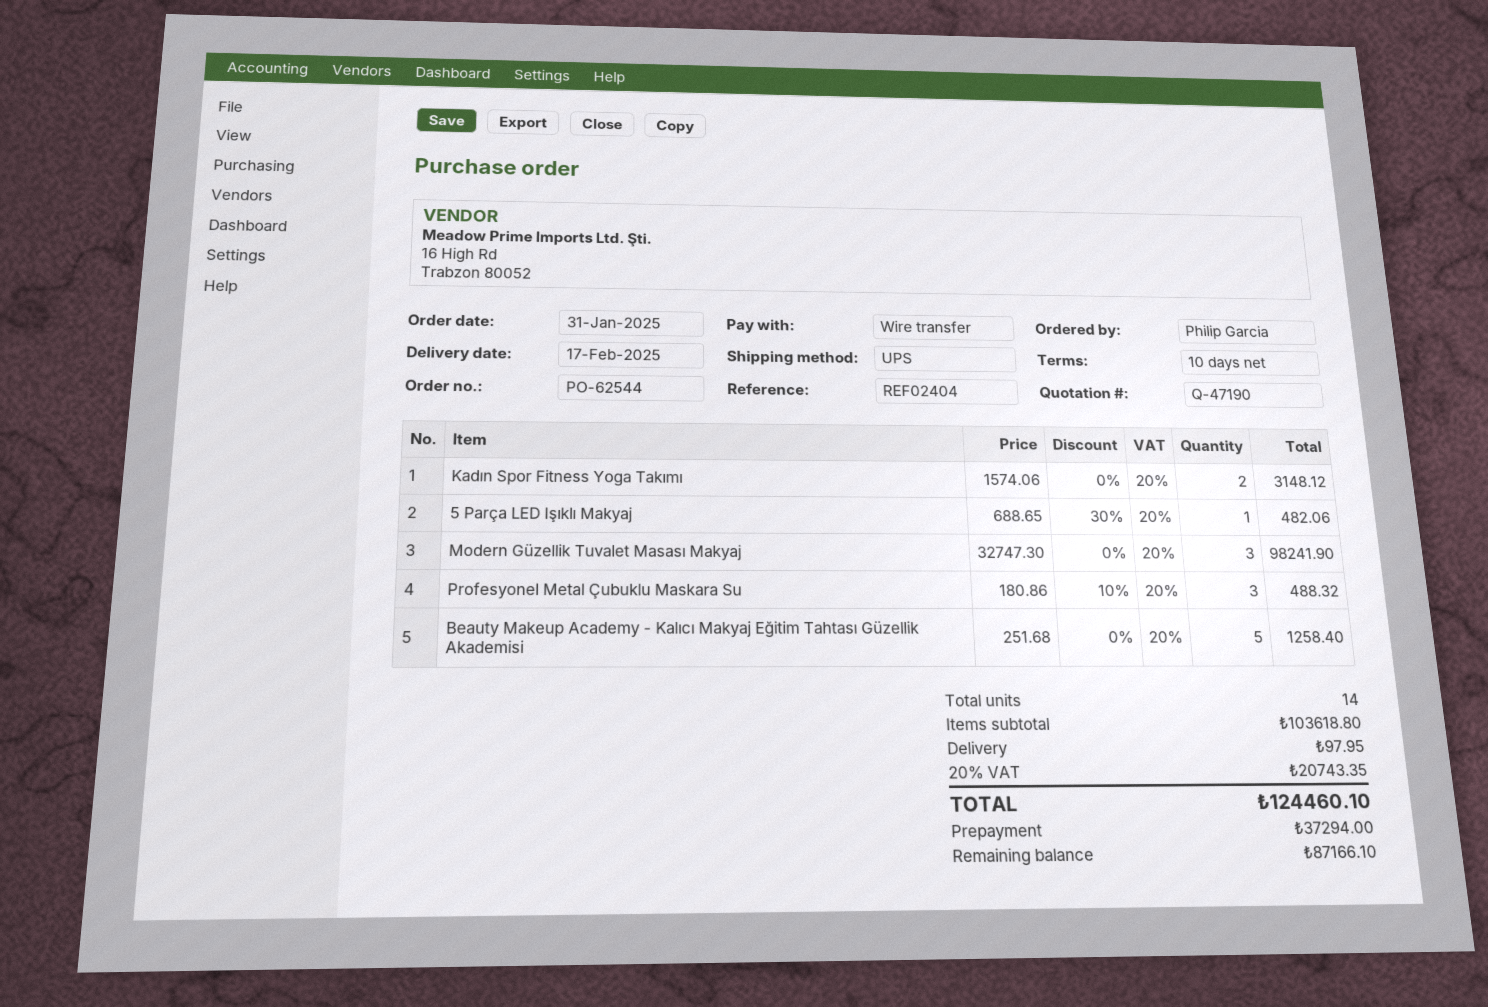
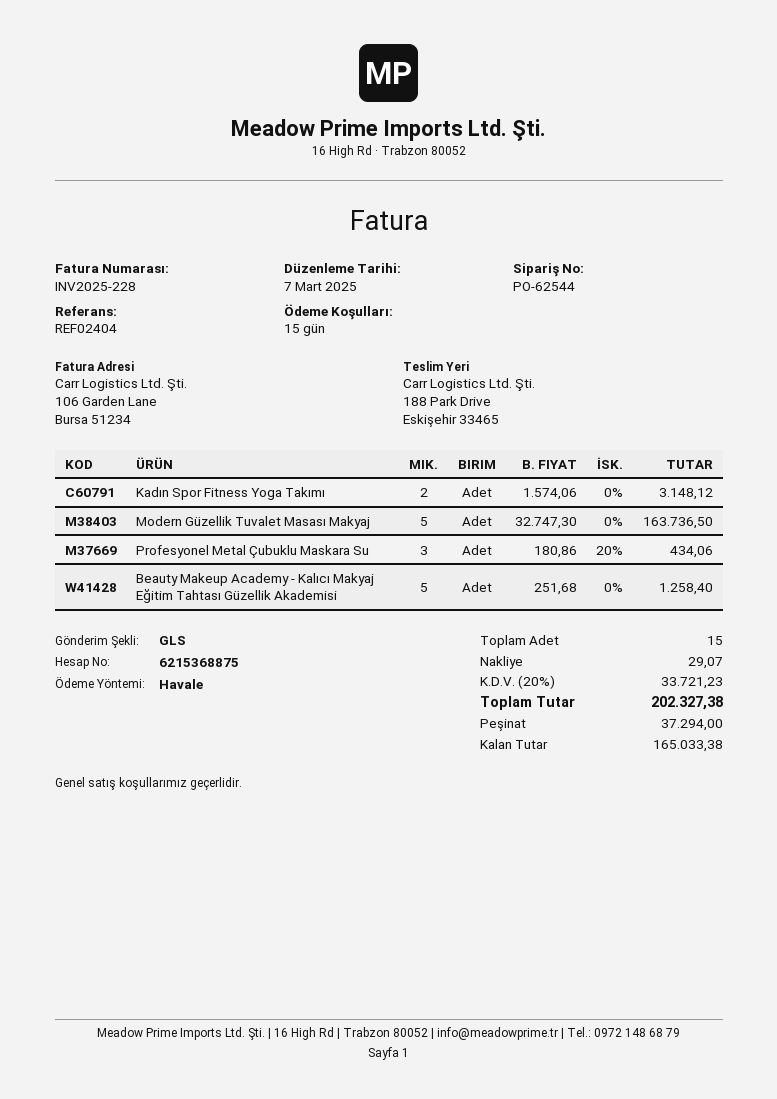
payment terms: 10 days -> 15 days
shipping method: UPS -> GLS
5 Parça LED Işıklı Makyaj: 1 x 688.65 - 30% = 482.06 -> none
Modern Güzellik Tuvalet Masası Makyaj: 3 x 32747.30 = 98241.90 -> 5 x 32747.30 = 163736.50
Profesyonel Metal Çubuklu Maskara Su: 3 x 180.86 - 10% = 488.32 -> 3 x 180.86 - 20% = 434.06
total quantity: 14 -> 15
shipping: 97.95 -> 29.07
tax: 20% = 20743.35 -> 20% = 33721.23
total: 124460.10 -> 202327.38
balance: 87166.10 -> 165033.38

